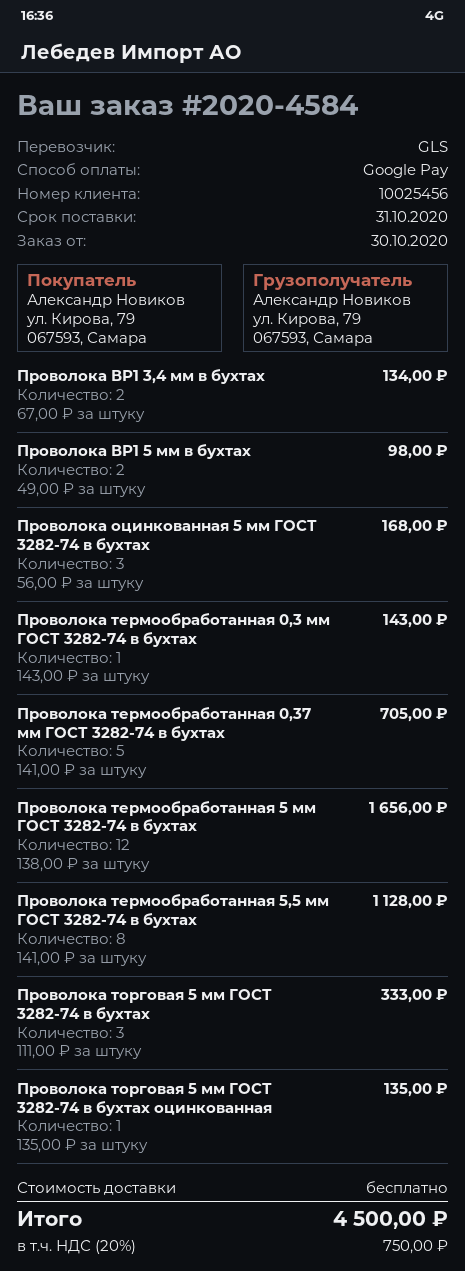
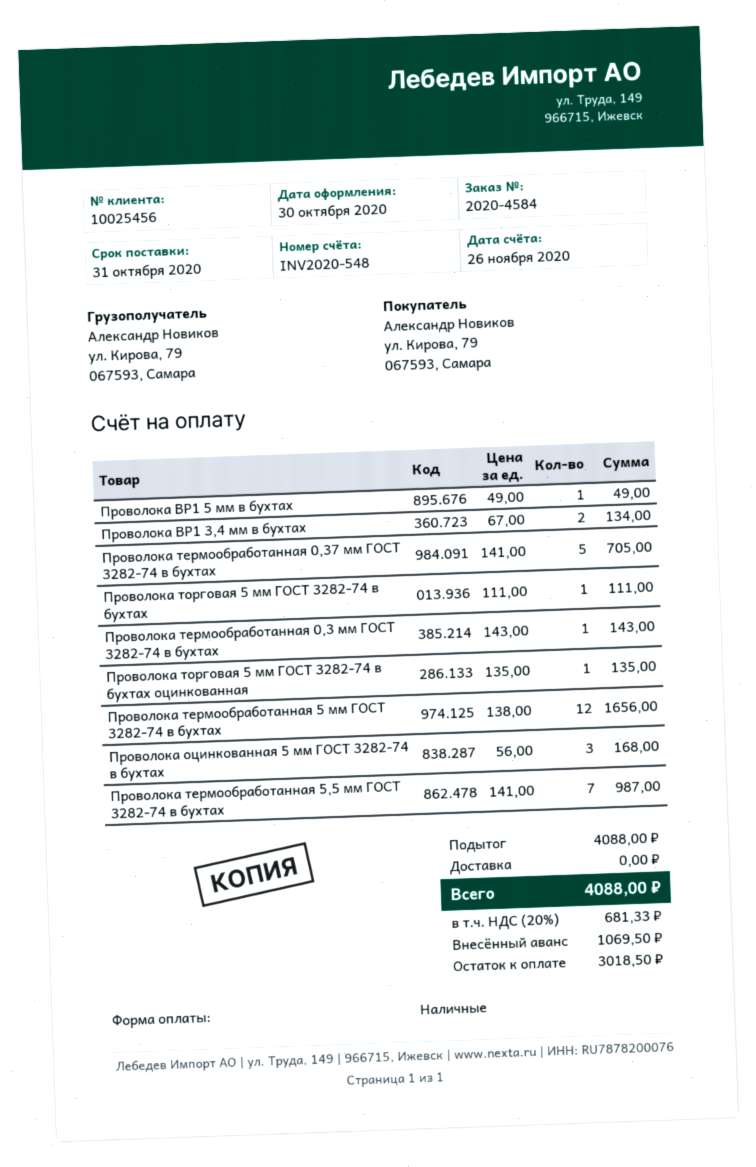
payment method: Google Pay -> cash
Проволока ВР1 5 мм в бухтах: 2 x 49.00 = 98.00 -> 1 x 49.00 = 49.00
Проволока термообработанная 5,5 мм ГОСТ 3282-74 в бухтах: 8 x 141.00 = 1128.00 -> 7 x 141.00 = 987.00
Проволока торговая 5 мм ГОСТ 3282-74 в бухтах: 3 x 111.00 = 333.00 -> 1 x 111.00 = 111.00
tax: 20% = 750.00 -> 20% = 681.33
total: 4500.00 -> 4088.00

